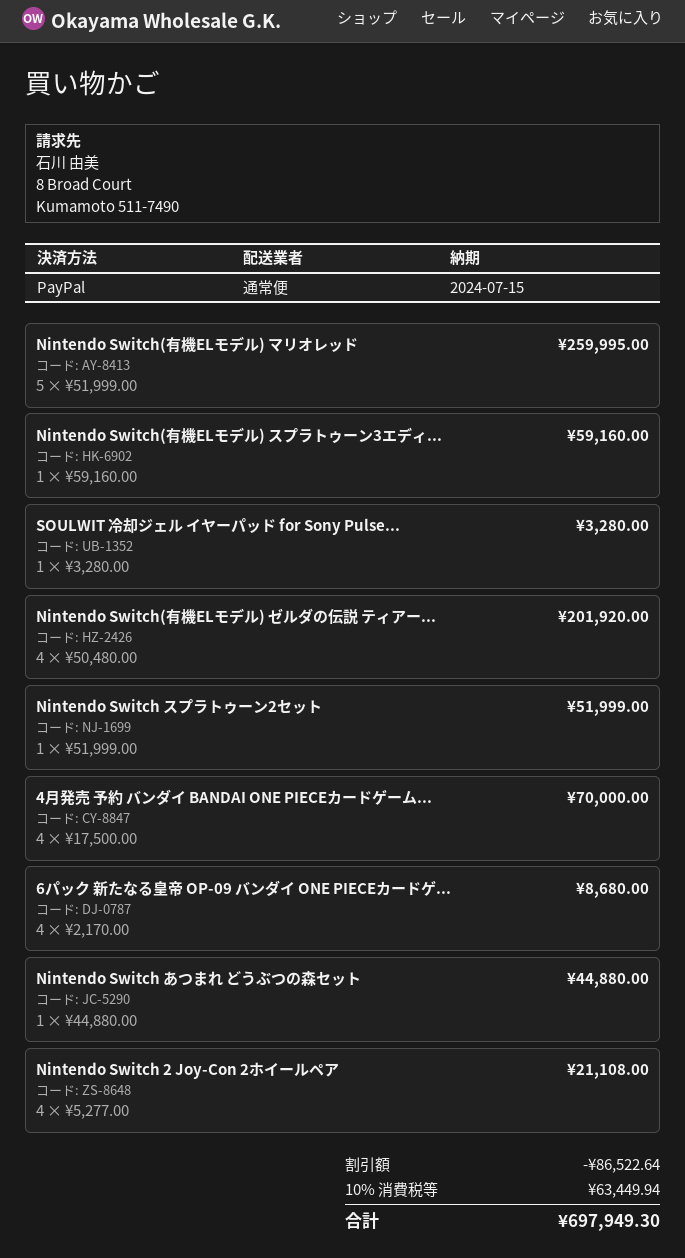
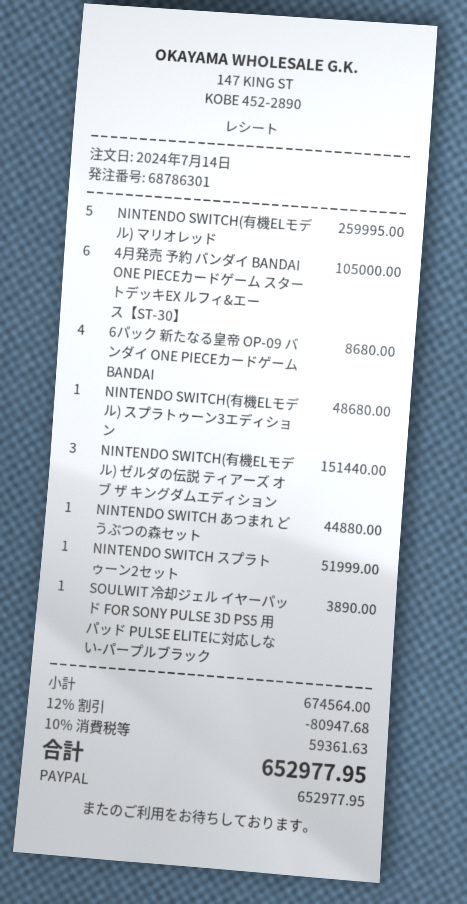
Nintendo Switch(有機ELモデル) スプラトゥーン3エディ...: 1 for 59160.00 -> 1 for 48680.00
SOULWIT 冷却ジェル イヤーパッド for Sony Pulse...: 1 for 3280.00 -> 1 for 3890.00
Nintendo Switch(有機ELモデル) ゼルダの伝説 ティアー...: 4 for 201920.00 -> 3 for 151440.00
4月発売 予約 バンダイ BANDAI ONE PIECEカードゲーム...: 4 for 70000.00 -> 6 for 105000.00
Nintendo Switch 2 Joy-Con 2ホイールペア: 4 for 21108.00 -> none
discount: 86522.64 -> 80947.68
tax: 10% = 63449.94 -> 10% = 59361.63
total: 697949.30 -> 652977.95

